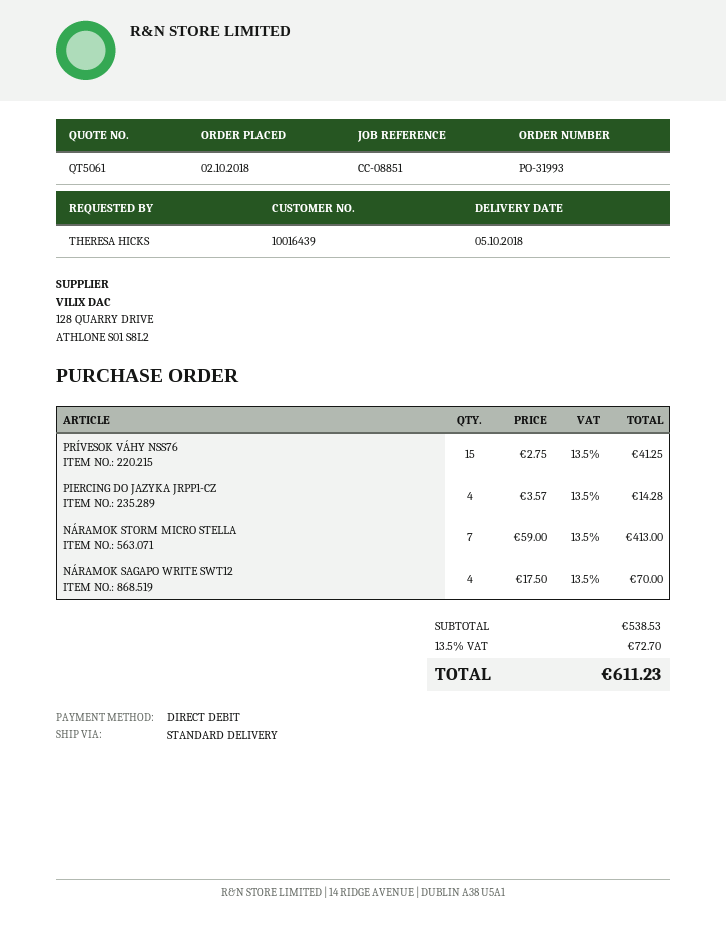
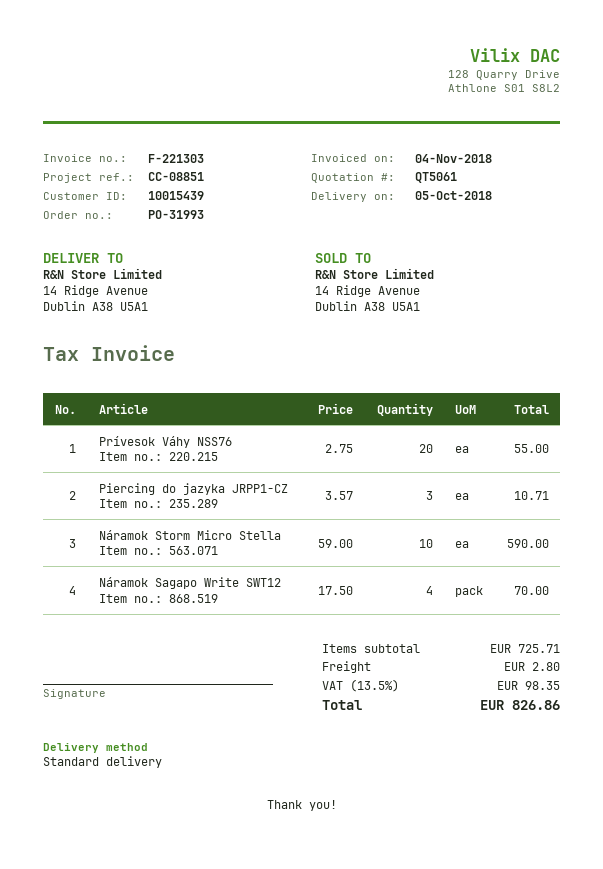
customer number: 10016439 -> 10015439
PRÍVESOK VÁHY NSS76: 15 x 2.75 = 41.25 -> 20 x 2.75 = 55.00
PIERCING DO JAZYKA JRPP1-CZ: 4 x 3.57 = 14.28 -> 3 x 3.57 = 10.71
NÁRAMOK STORM MICRO STELLA: 7 x 59.00 = 413.00 -> 10 x 59.00 = 590.00
subtotal: 538.53 -> 725.71
shipping: none -> 2.80
tax: 13.5% = 72.70 -> 13.5% = 98.35
total: 611.23 -> 826.86

